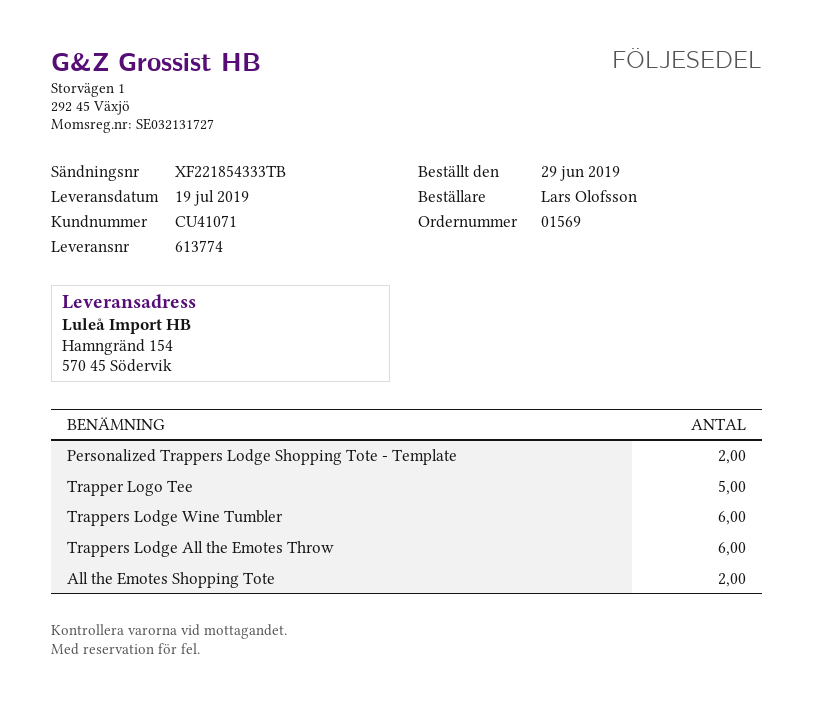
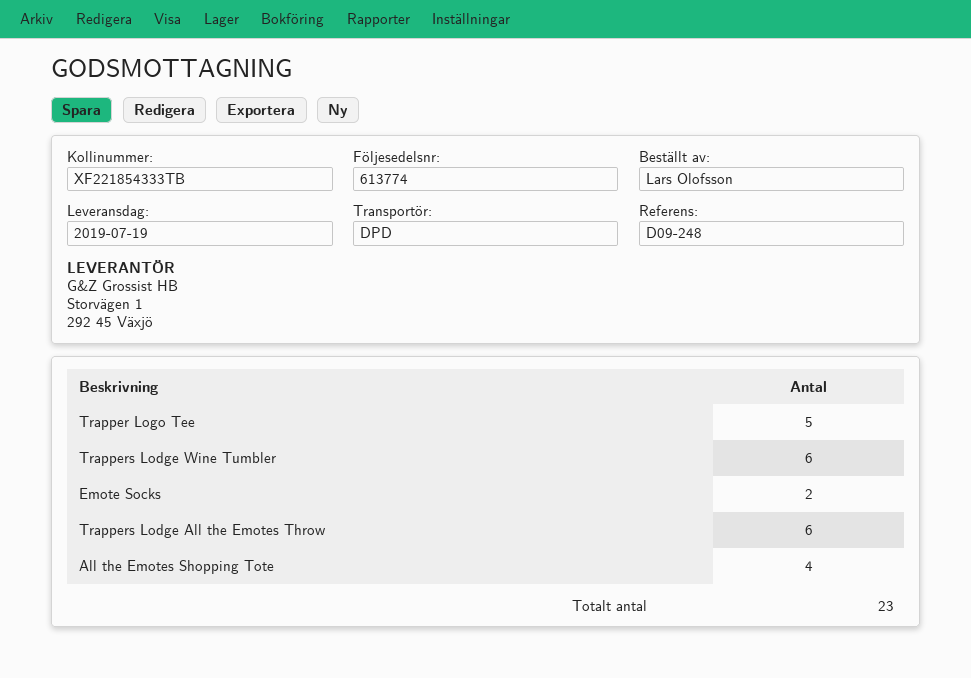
Personalized Trappers Lodge Shopping Tote - Template: 2 -> none
All the Emotes Shopping Tote: 2 -> 4
Emote Socks: none -> 2

